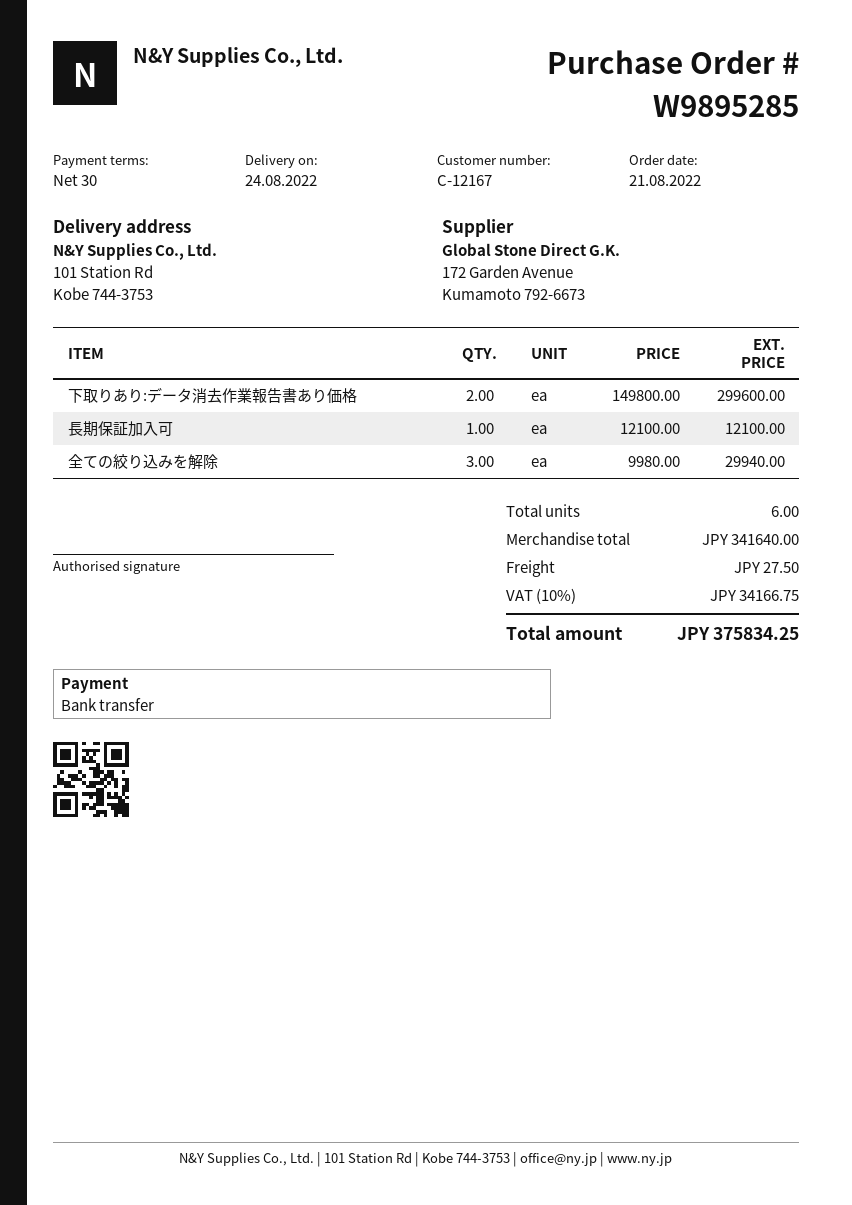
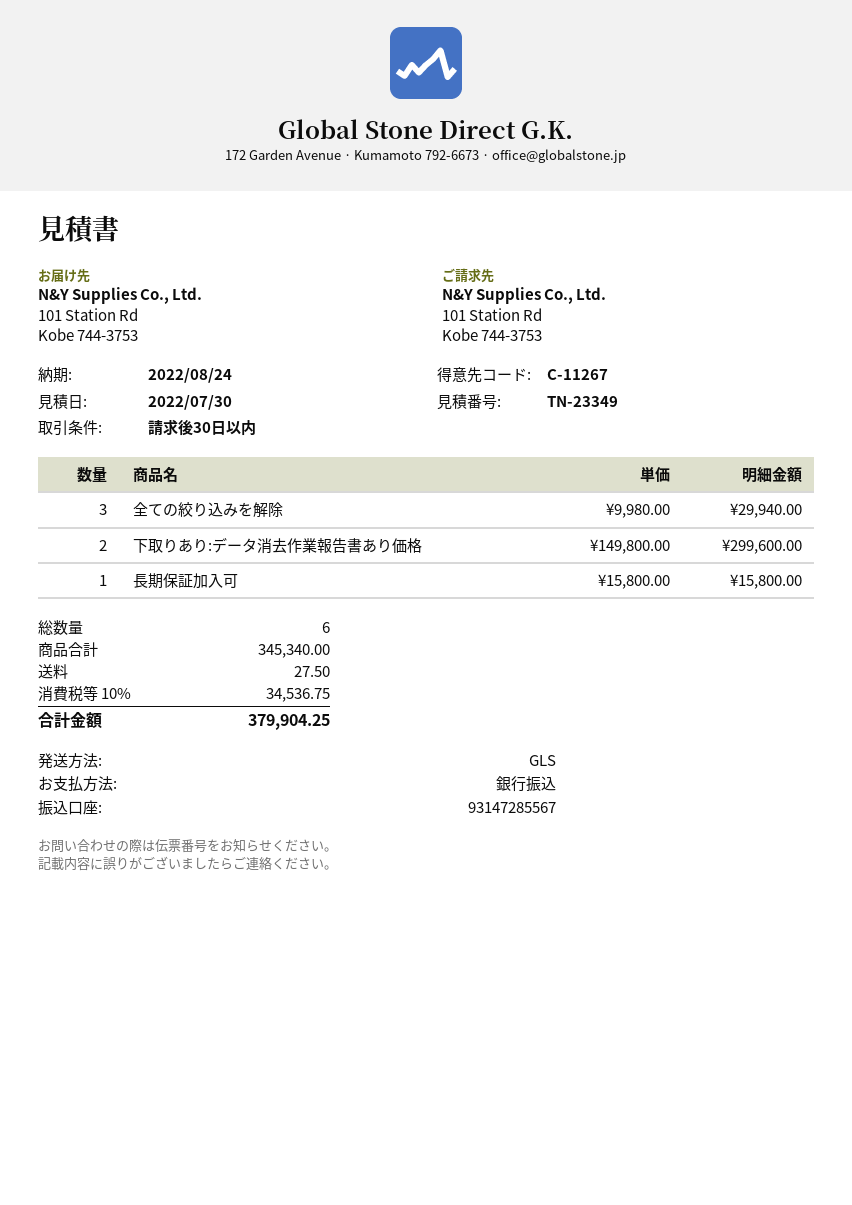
customer number: C-12167 -> C-11267
長期保証加入可: 1 x 12100.00 = 12100.00 -> 1 x 15800.00 = 15800.00
subtotal: 341640.00 -> 345340.00
tax: 10% = 34166.75 -> 10% = 34536.75
total: 375834.25 -> 379904.25

